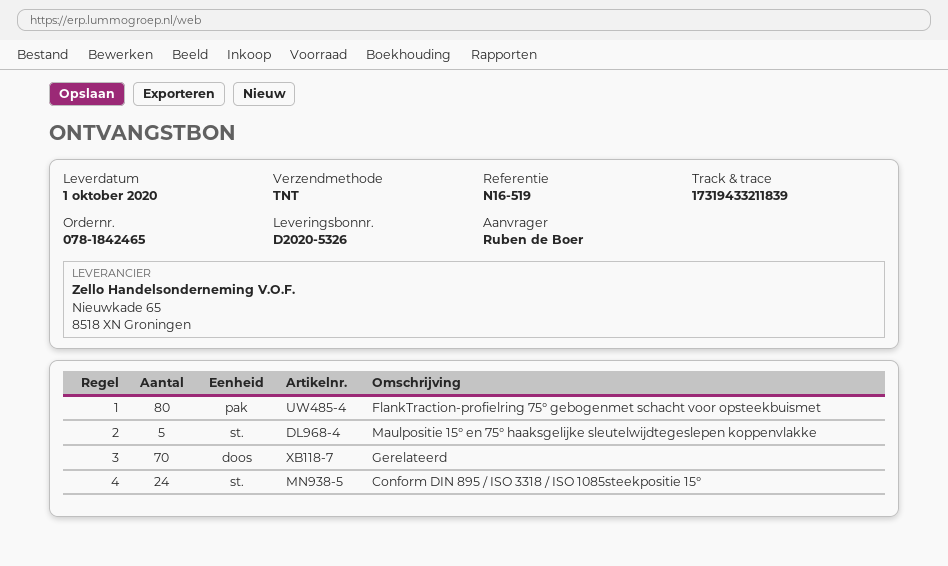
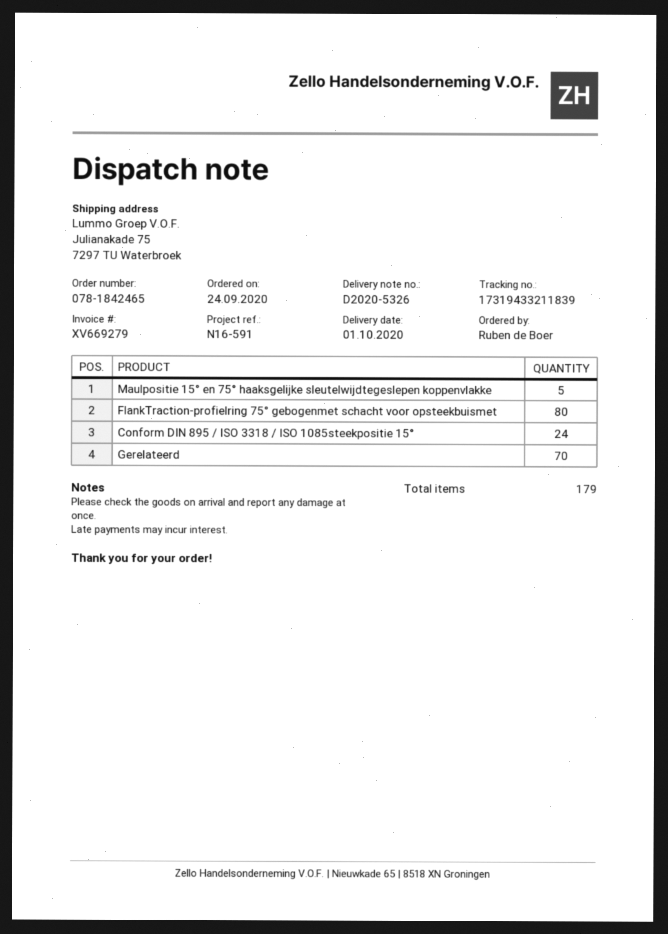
reference: N16-519 -> N16-591

